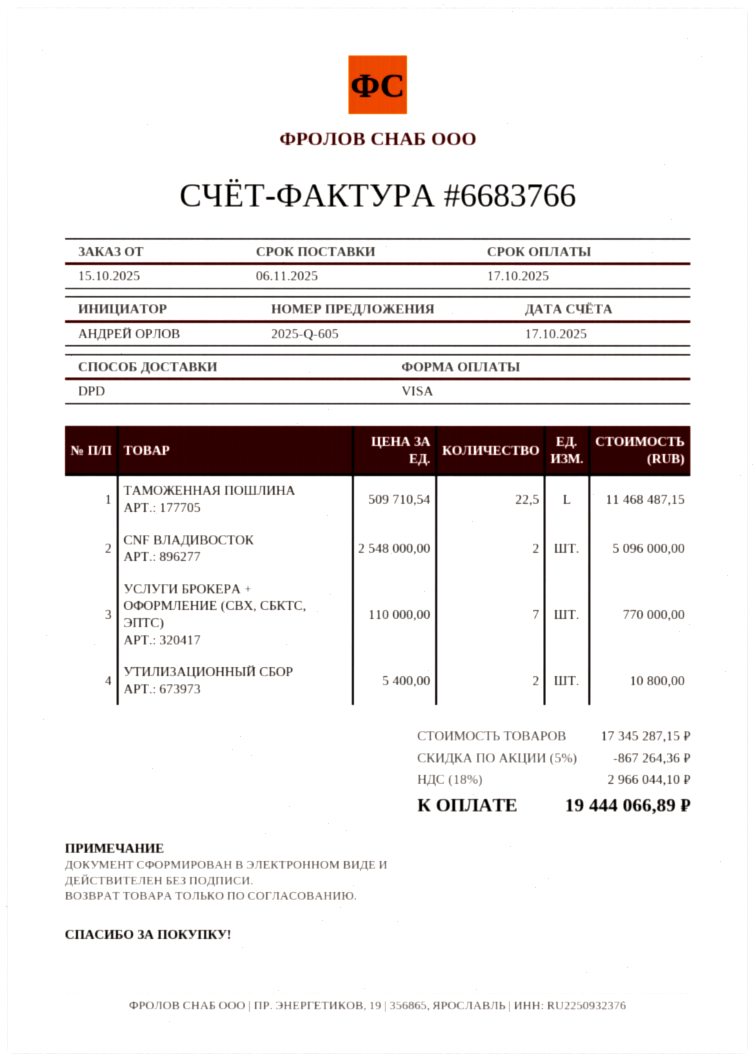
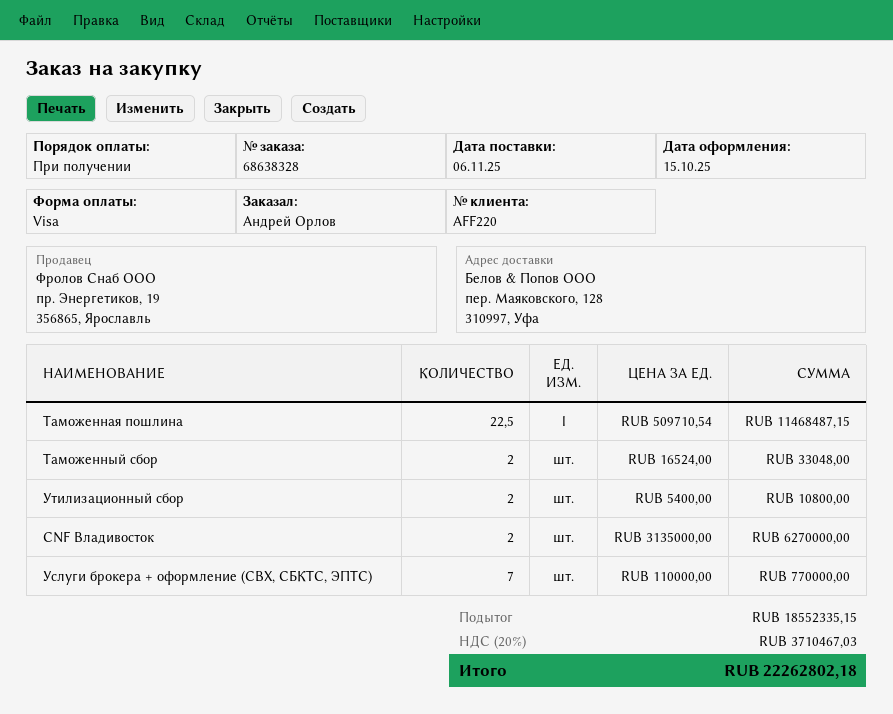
CNF ВЛАДИВОСТОК: 2 x 2548000.00 = 5096000.00 -> 2 x 3135000.00 = 6270000.00
Таможенный сбор: none -> 2 x 16524.00 = 33048.00
subtotal: 17345287.15 -> 18552335.15
discount: 5% = 867264.36 -> none
tax: 18% = 2966044.10 -> 20% = 3710467.03
total: 19444066.89 -> 22262802.18

